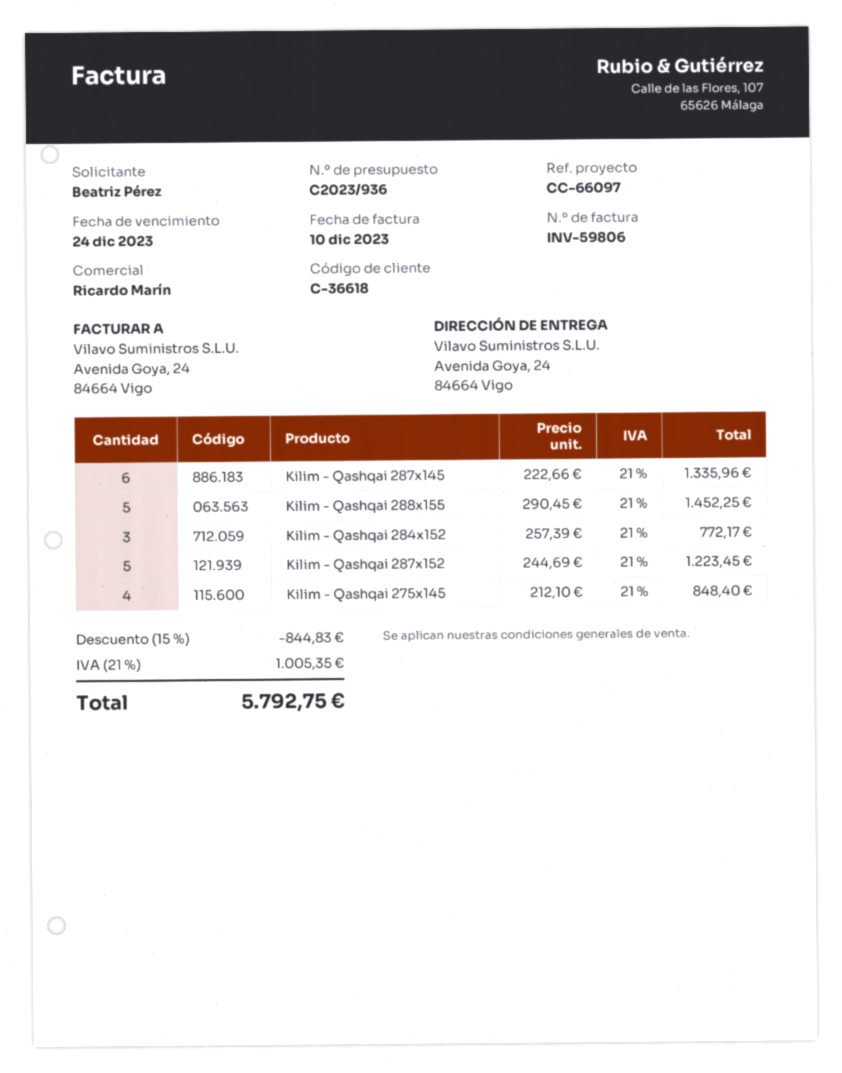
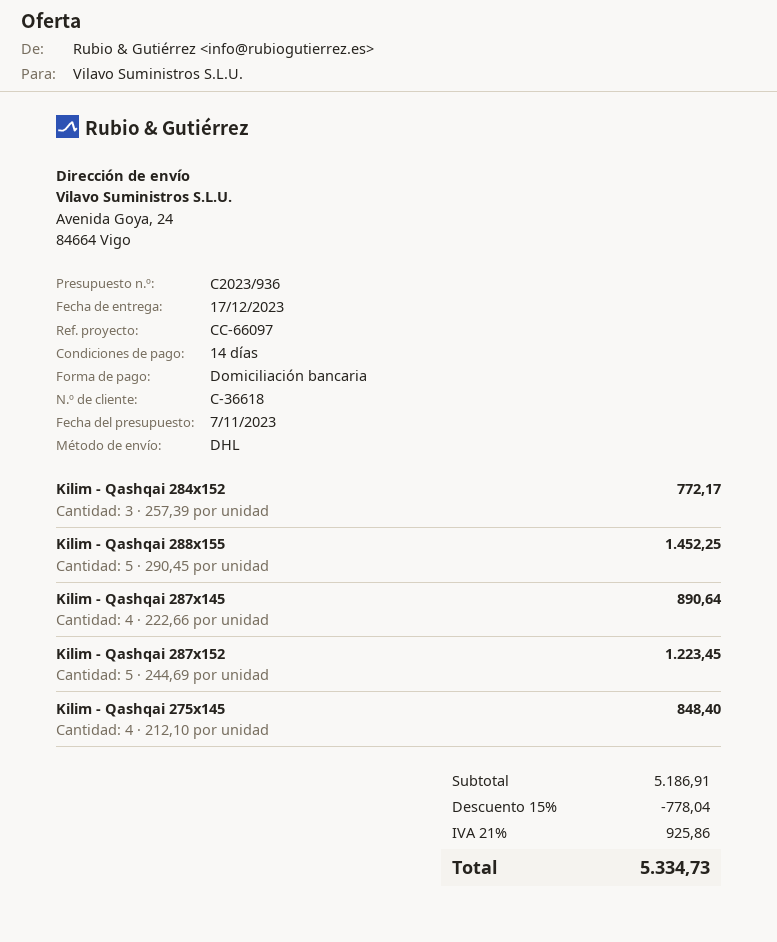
Kilim - Qashqai 287x145: 6 x 222.66 = 1335.96 -> 4 x 222.66 = 890.64
discount: 15% = 844.83 -> 15% = 778.04
tax: 21% = 1005.35 -> 21% = 925.86
total: 5792.75 -> 5334.73

